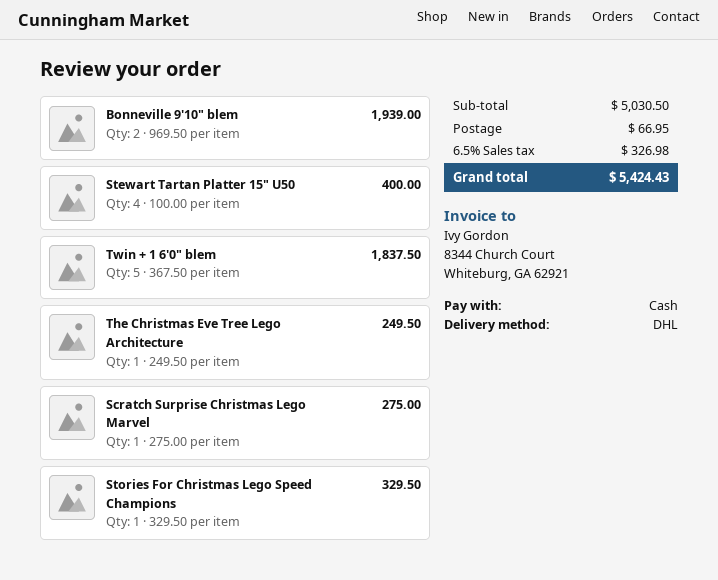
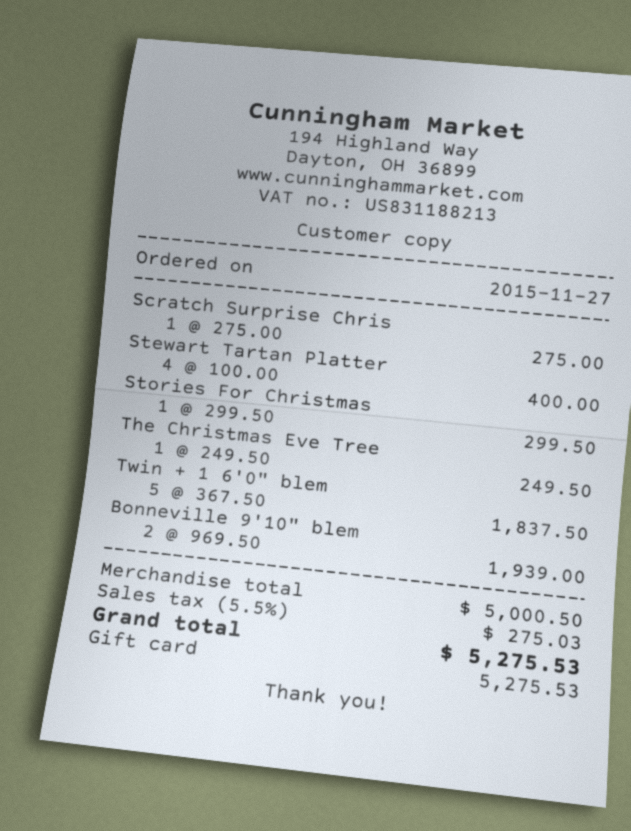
payment method: cash -> gift card
Stories For Christmas Lego Speed Champions: 1 x 329.50 = 329.50 -> 1 x 299.50 = 299.50
subtotal: 5030.50 -> 5000.50
shipping: 66.95 -> none
tax: 6.5% = 326.98 -> 5.5% = 275.03
total: 5424.43 -> 5275.53

